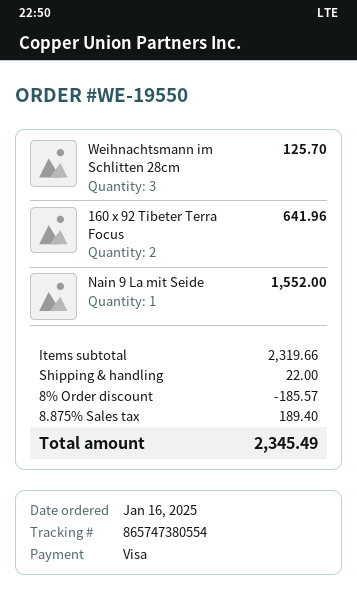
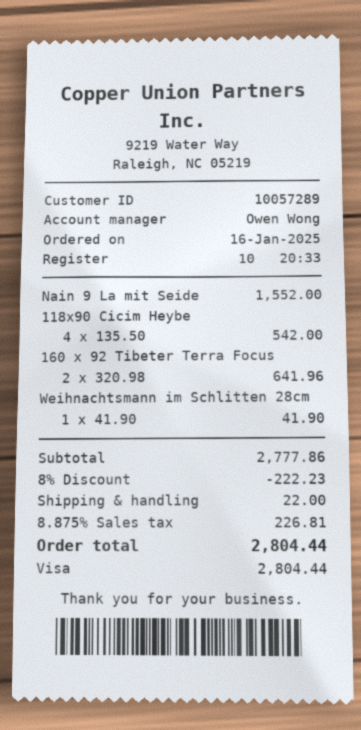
Weihnachtsmann im Schlitten 28cm: 3 for 125.70 -> 1 for 41.90
118x90 Cicim Heybe: none -> 4 for 542.00
subtotal: 2319.66 -> 2777.86
discount: 8% = 185.57 -> 8% = 222.23
tax: 8.875% = 189.40 -> 8.875% = 226.81
total: 2345.49 -> 2804.44

